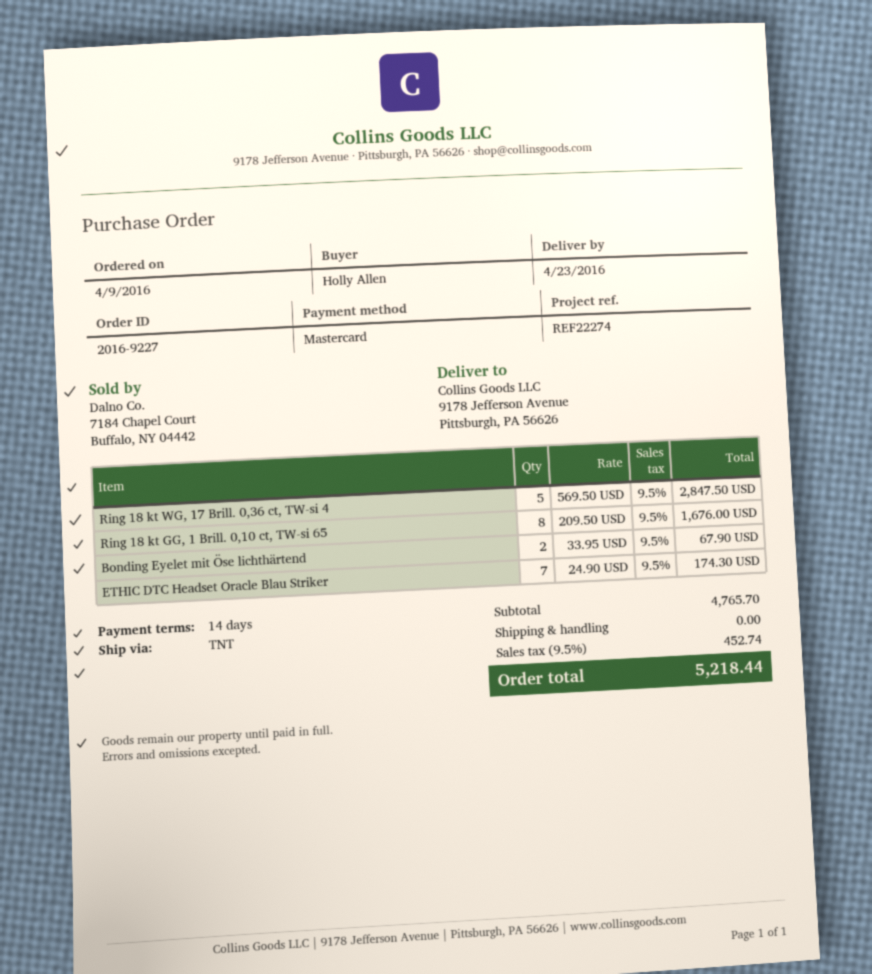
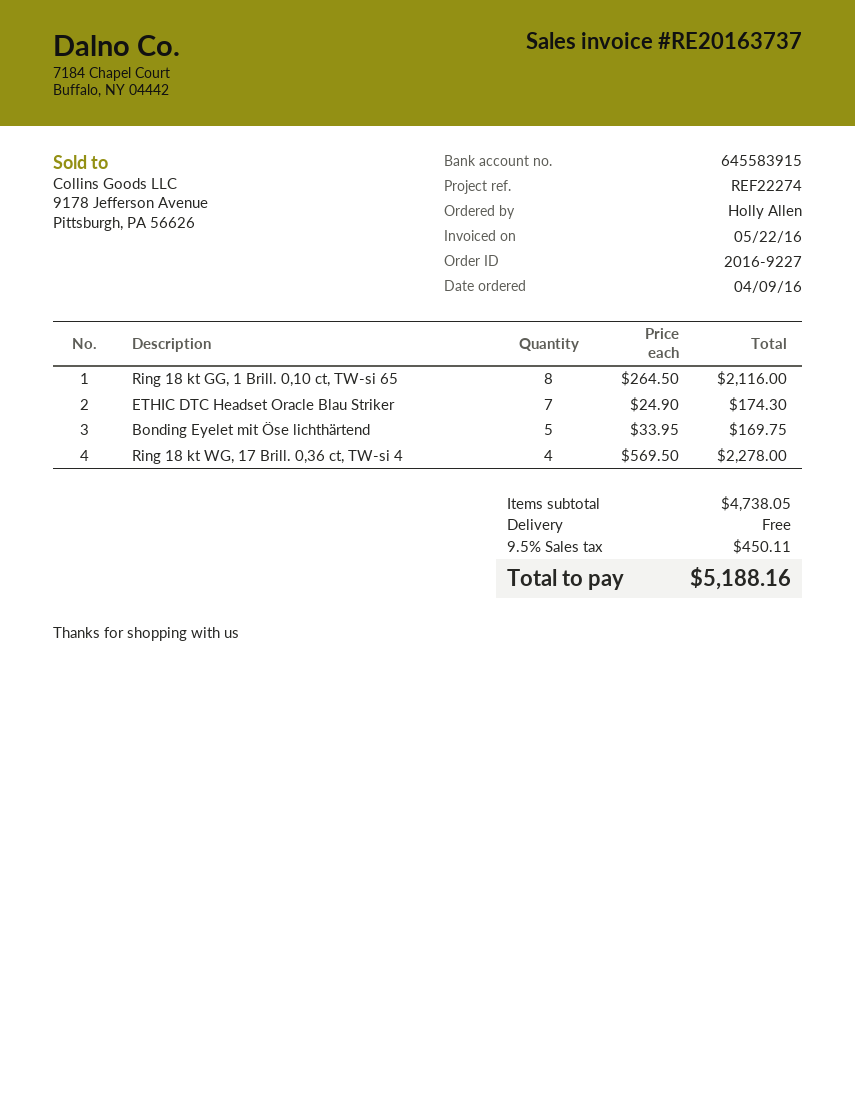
Ring 18 kt WG, 17 Brill. 0,36 ct, TW-si 4: 5 x 569.50 = 2847.50 -> 4 x 569.50 = 2278.00
Ring 18 kt GG, 1 Brill. 0,10 ct, TW-si 65: 8 x 209.50 = 1676.00 -> 8 x 264.50 = 2116.00
Bonding Eyelet mit Öse lichthärtend: 2 x 33.95 = 67.90 -> 5 x 33.95 = 169.75
subtotal: 4765.70 -> 4738.05
tax: 9.5% = 452.74 -> 9.5% = 450.11
total: 5218.44 -> 5188.16

